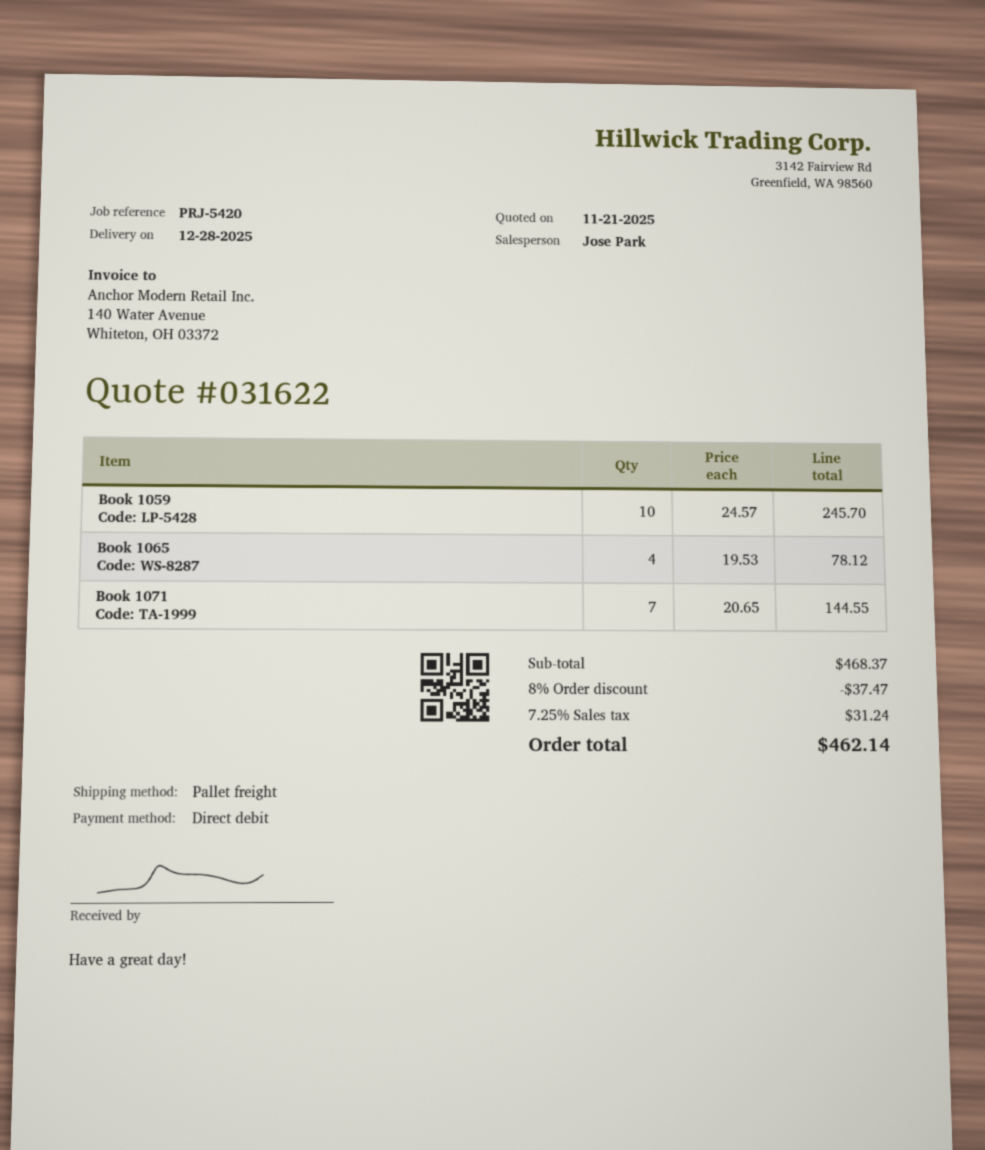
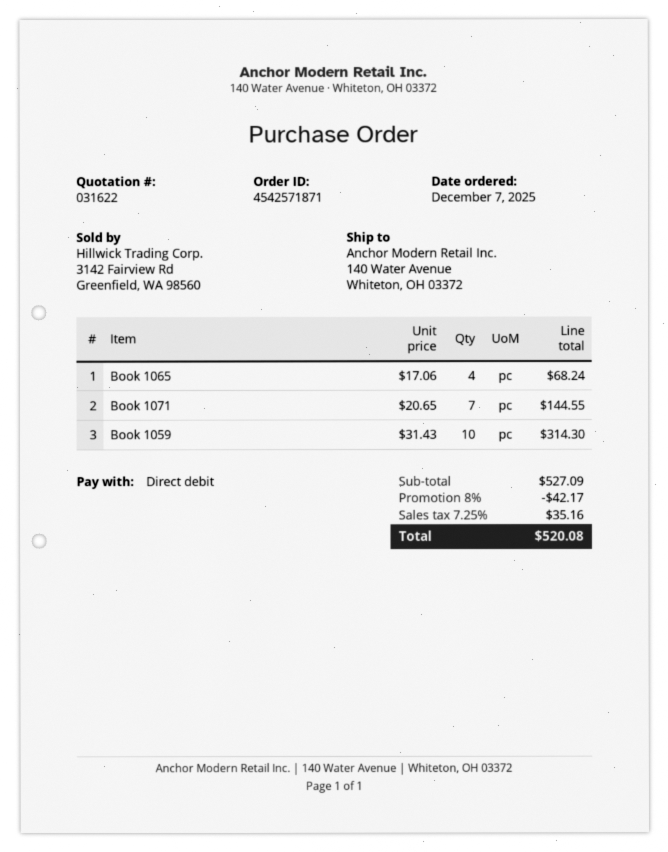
Book 1059: 10 x 24.57 = 245.70 -> 10 x 31.43 = 314.30
Book 1065: 4 x 19.53 = 78.12 -> 4 x 17.06 = 68.24
subtotal: 468.37 -> 527.09
discount: 8% = 37.47 -> 8% = 42.17
tax: 7.25% = 31.24 -> 7.25% = 35.16
total: 462.14 -> 520.08

